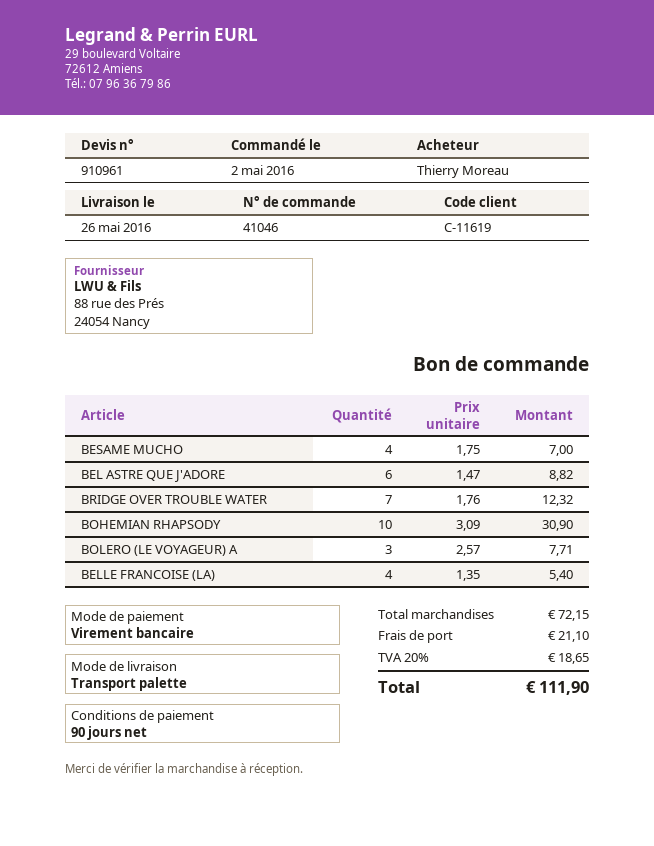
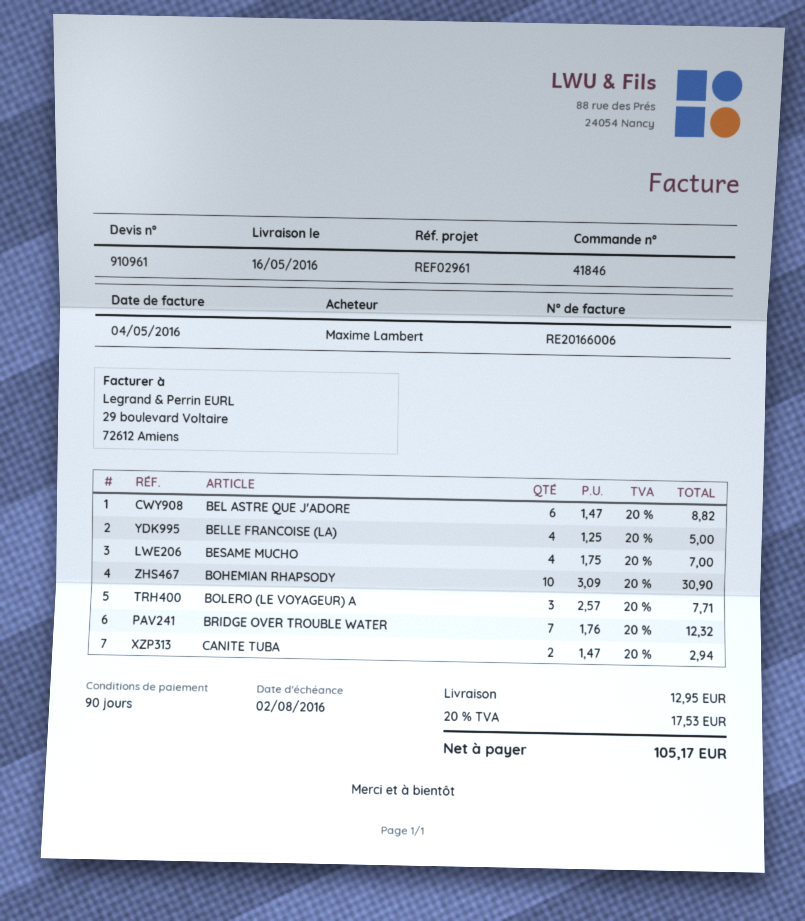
order number: 41046 -> 41846
delivery date: 2016-05-26 -> 2016-05-16
ordered by: Thierry Moreau -> Maxime Lambert
BELLE FRANCOISE (LA): 4 x 1.35 = 5.40 -> 4 x 1.25 = 5.00
CANITE TUBA: none -> 2 x 1.47 = 2.94
shipping: 21.10 -> 12.95
tax: 20% = 18.65 -> 20% = 17.53
total: 111.90 -> 105.17

